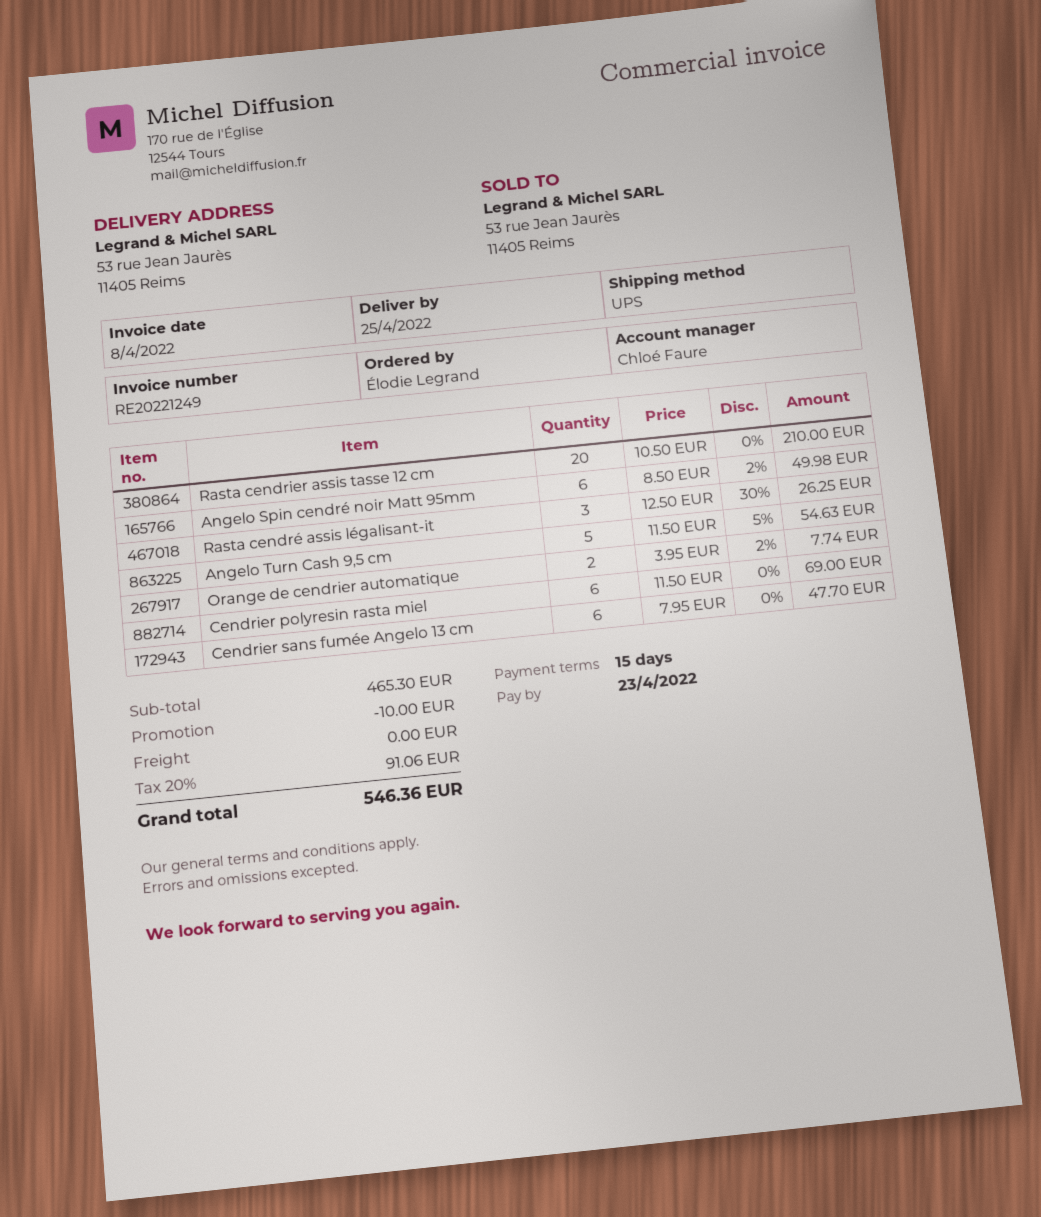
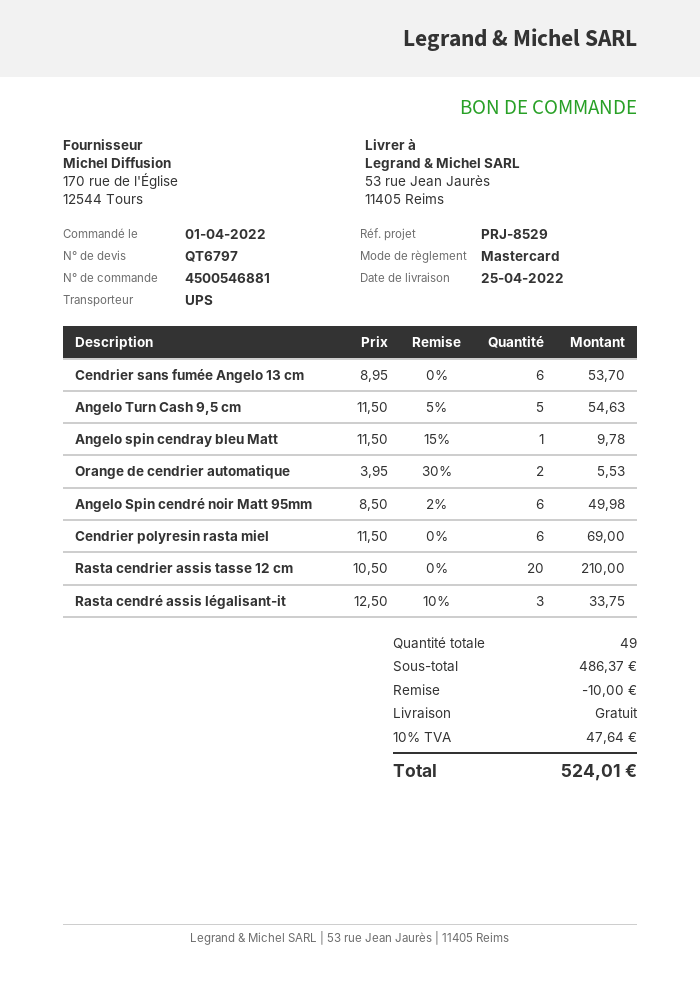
Rasta cendré assis légalisant-it: 3 x 12.50 - 30% = 26.25 -> 3 x 12.50 - 10% = 33.75
Orange de cendrier automatique: 2 x 3.95 - 2% = 7.74 -> 2 x 3.95 - 30% = 5.53
Cendrier sans fumée Angelo 13 cm: 6 x 7.95 = 47.70 -> 6 x 8.95 = 53.70
Angelo spin cendray bleu Matt: none -> 1 x 11.50 - 15% = 9.78
subtotal: 465.30 -> 486.37
tax: 20% = 91.06 -> 10% = 47.64
total: 546.36 -> 524.01

